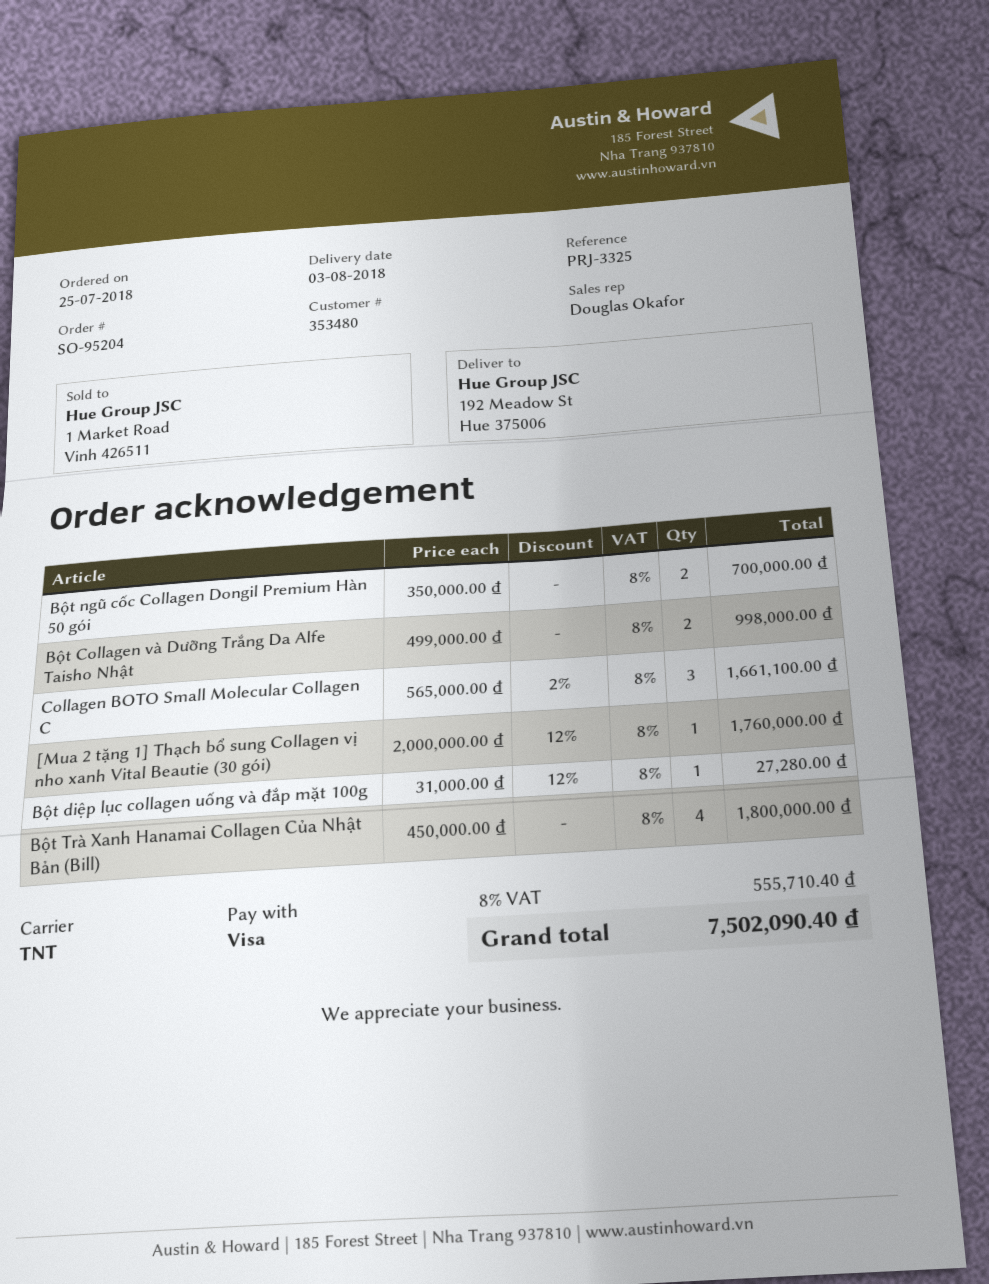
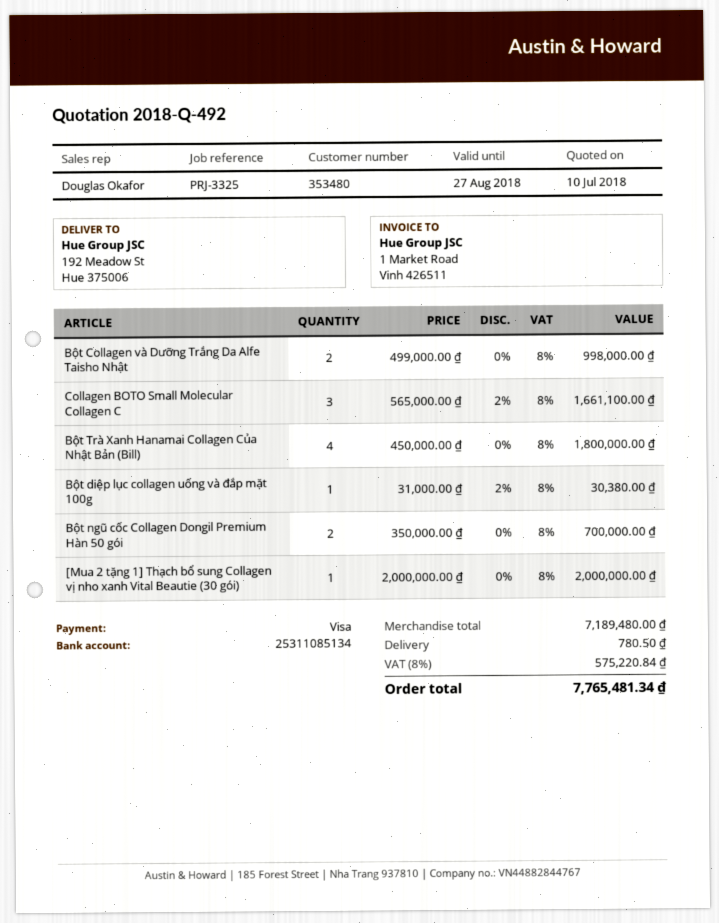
[Mua 2 tặng 1] Thạch bổ sung Collagen vị nho xanh Vital Beautie (30 gói): 1 x 2000000.00 - 12% = 1760000.00 -> 1 x 2000000.00 = 2000000.00
Bột diệp lục collagen uống và đắp mặt 100g: 1 x 31000.00 - 12% = 27280.00 -> 1 x 31000.00 - 2% = 30380.00
shipping: none -> 780.50
tax: 8% = 555710.40 -> 8% = 575220.84
total: 7502090.40 -> 7765481.34

